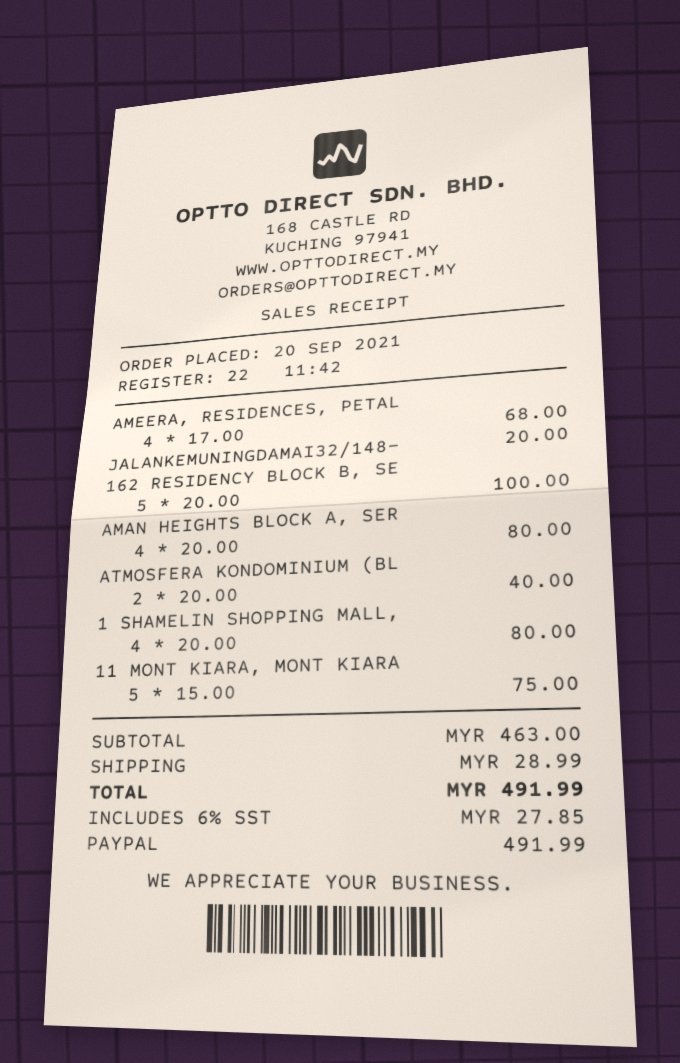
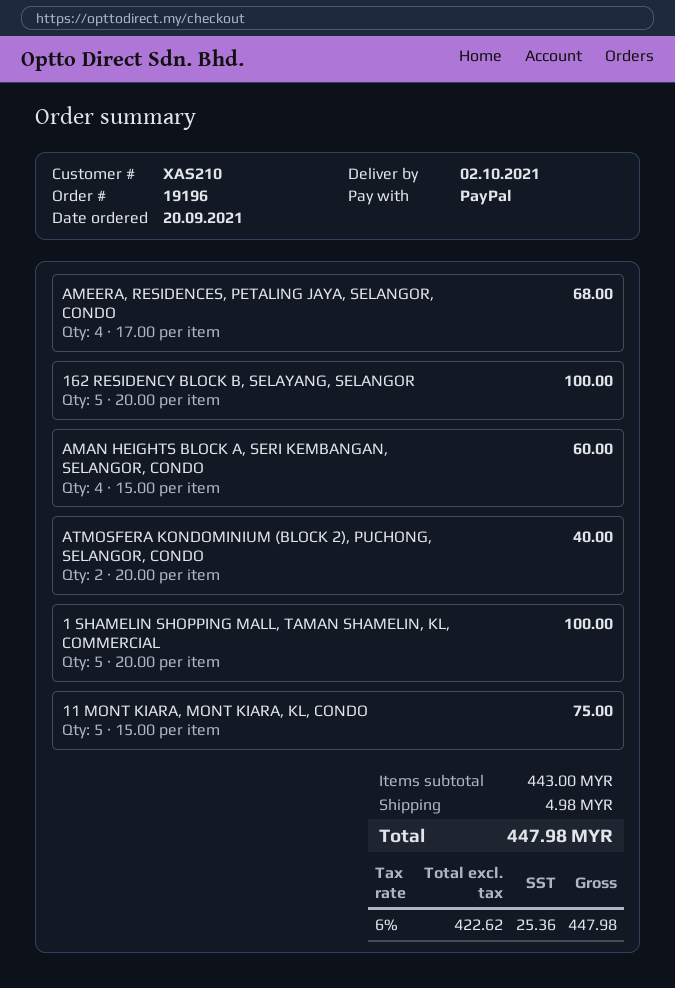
JALANKEMUNINGDAMAI32/148-: 1 x 20.00 = 20.00 -> none
AMAN HEIGHTS BLOCK A, SER: 4 x 20.00 = 80.00 -> 4 x 15.00 = 60.00
1 SHAMELIN SHOPPING MALL,: 4 x 20.00 = 80.00 -> 5 x 20.00 = 100.00
subtotal: 463.00 -> 443.00
shipping: 28.99 -> 4.98
tax: 6% = 27.85 -> 6% = 25.36
total: 491.99 -> 447.98

